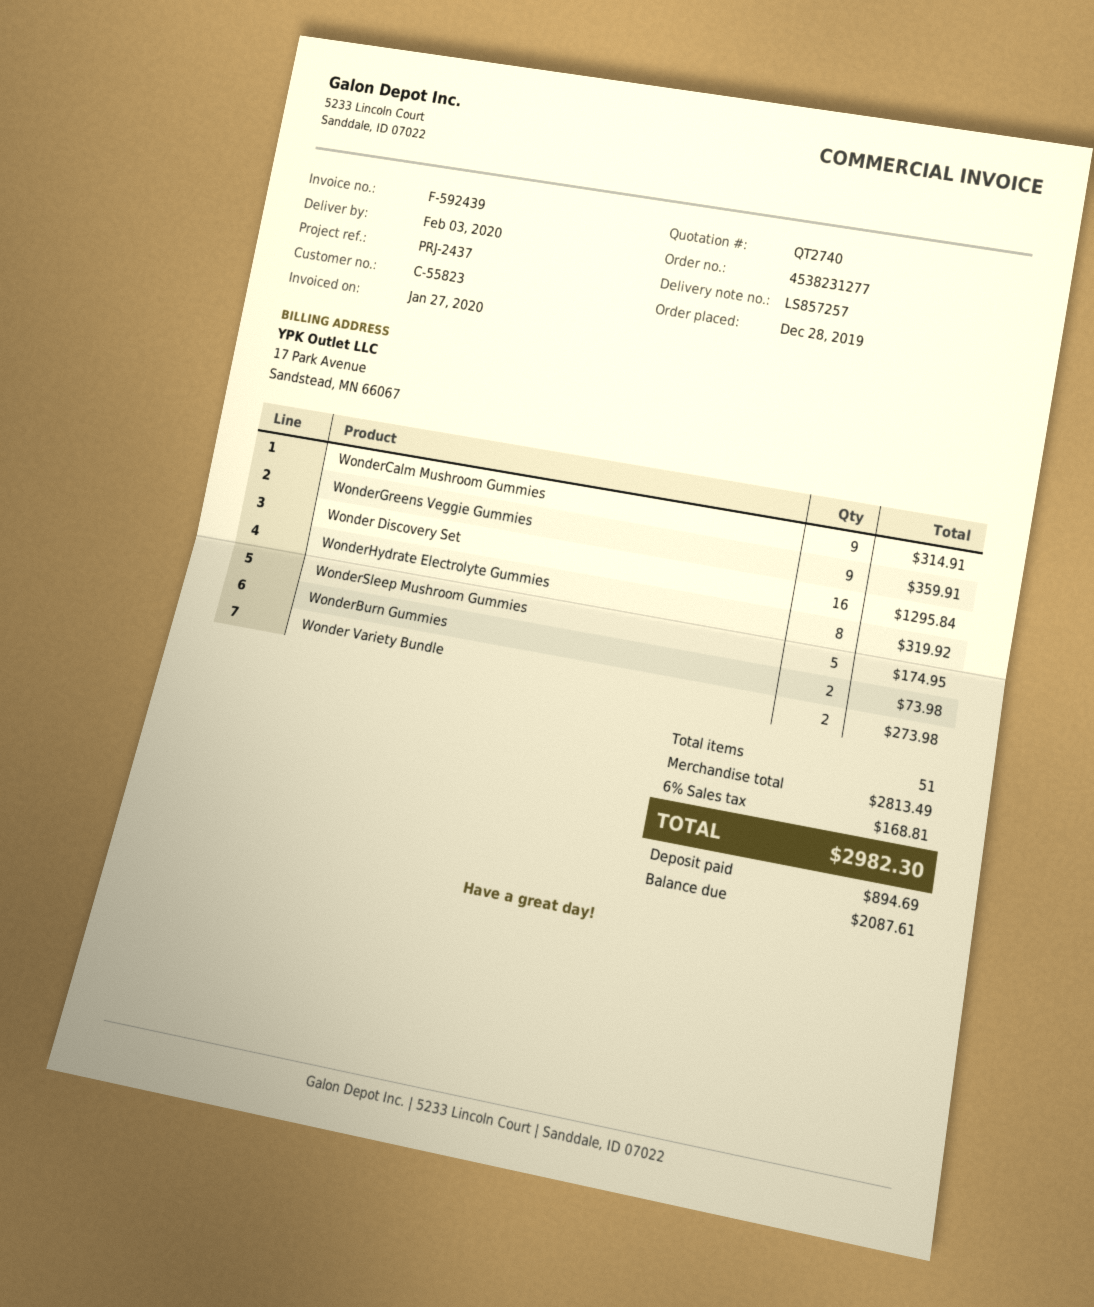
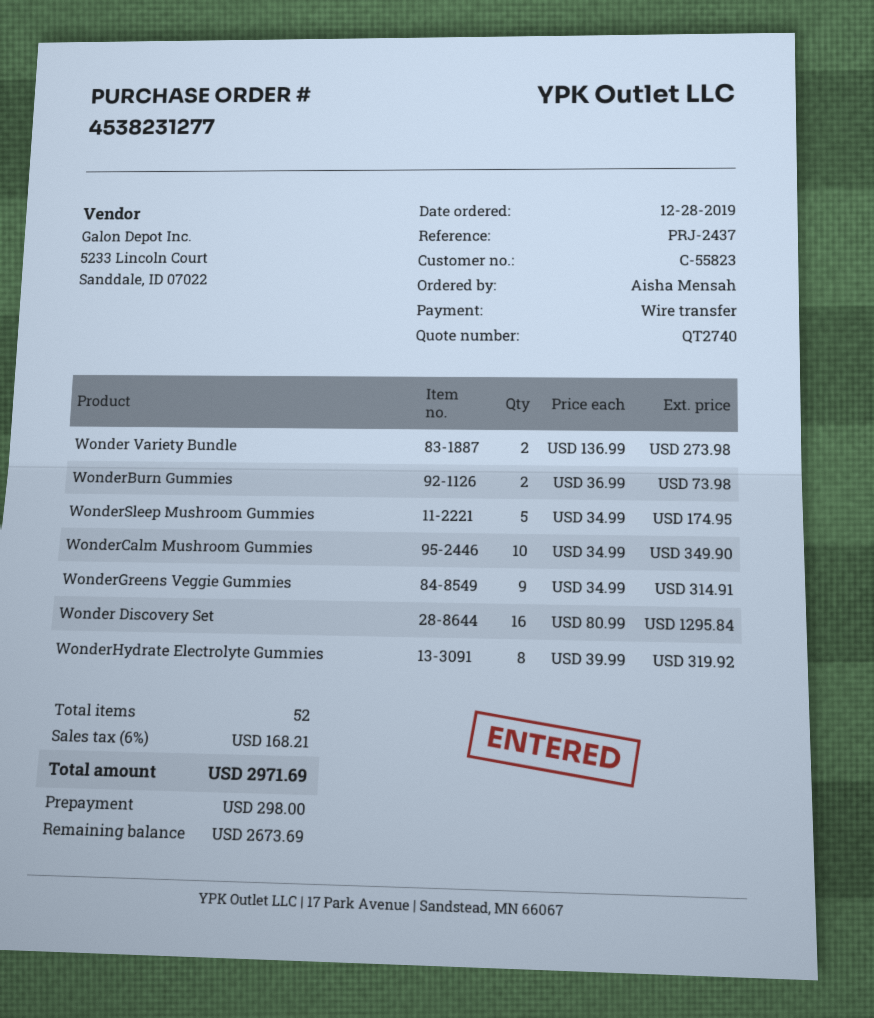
WonderCalm Mushroom Gummies: 9 for 314.91 -> 10 for 349.90
WonderGreens Veggie Gummies: 9 for 359.91 -> 9 for 314.91
total quantity: 51 -> 52
tax: 6% = 168.81 -> 6% = 168.21
total: 2982.30 -> 2971.69
deposit: 894.69 -> 298.00
balance: 2087.61 -> 2673.69

